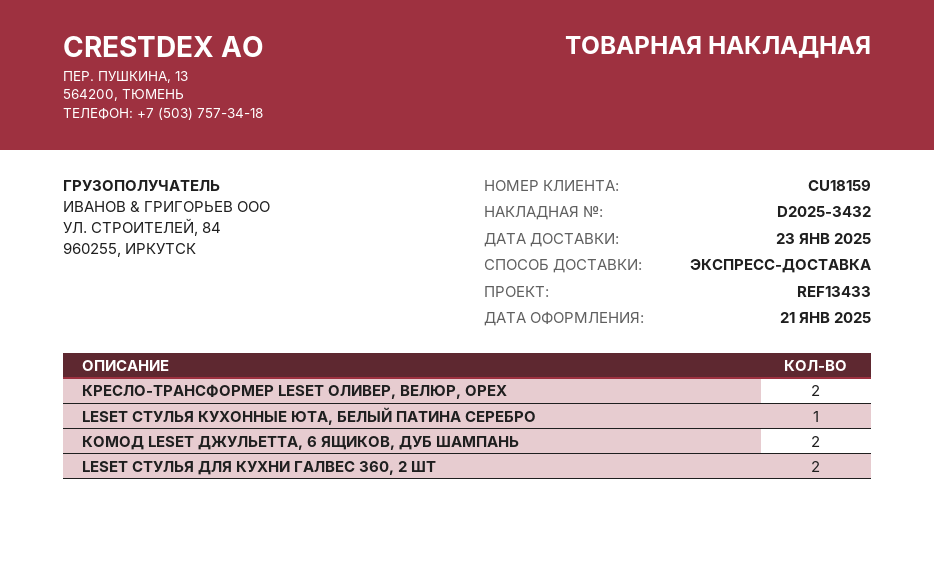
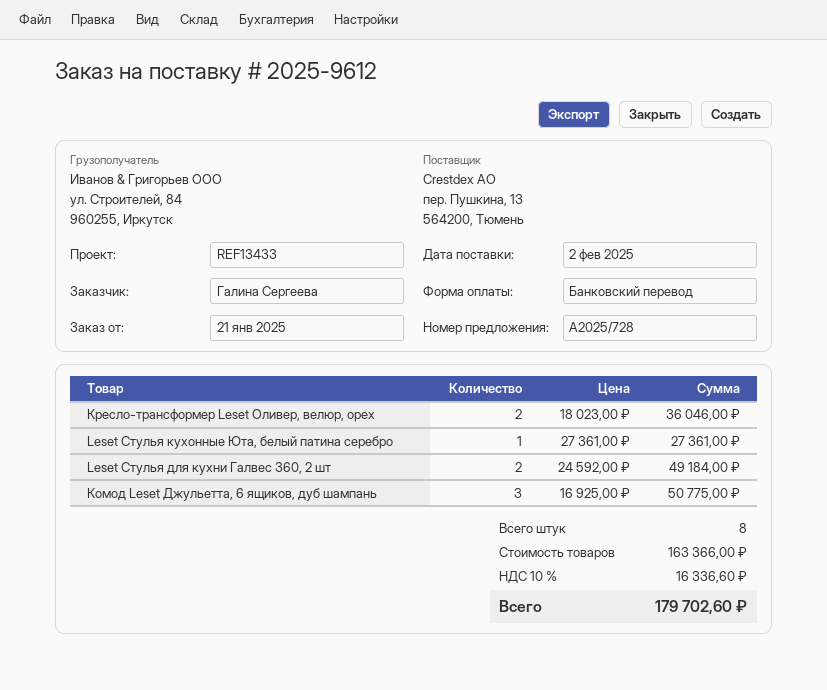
delivery date: 2025-01-23 -> 2025-02-02
КОМОД LESET ДЖУЛЬЕТТА, 6 ЯЩИКОВ, ДУБ ШАМПАНЬ: 2 -> 3

